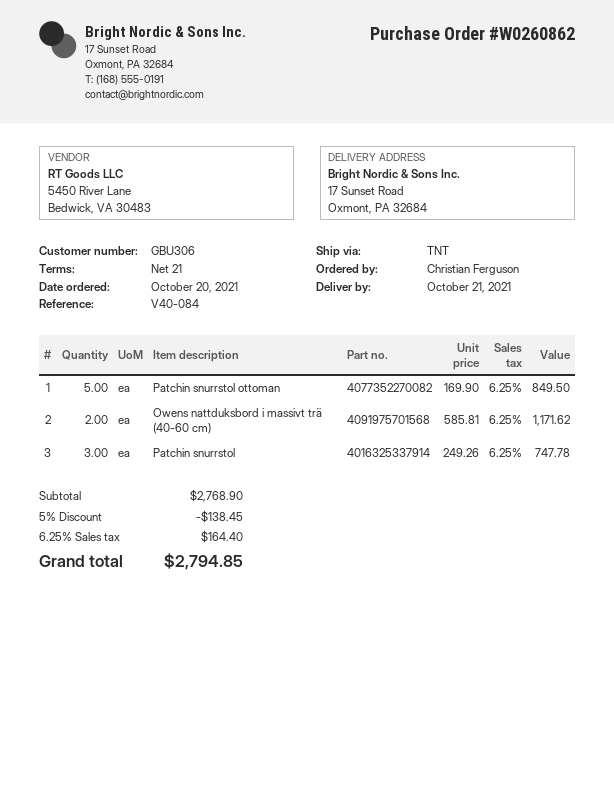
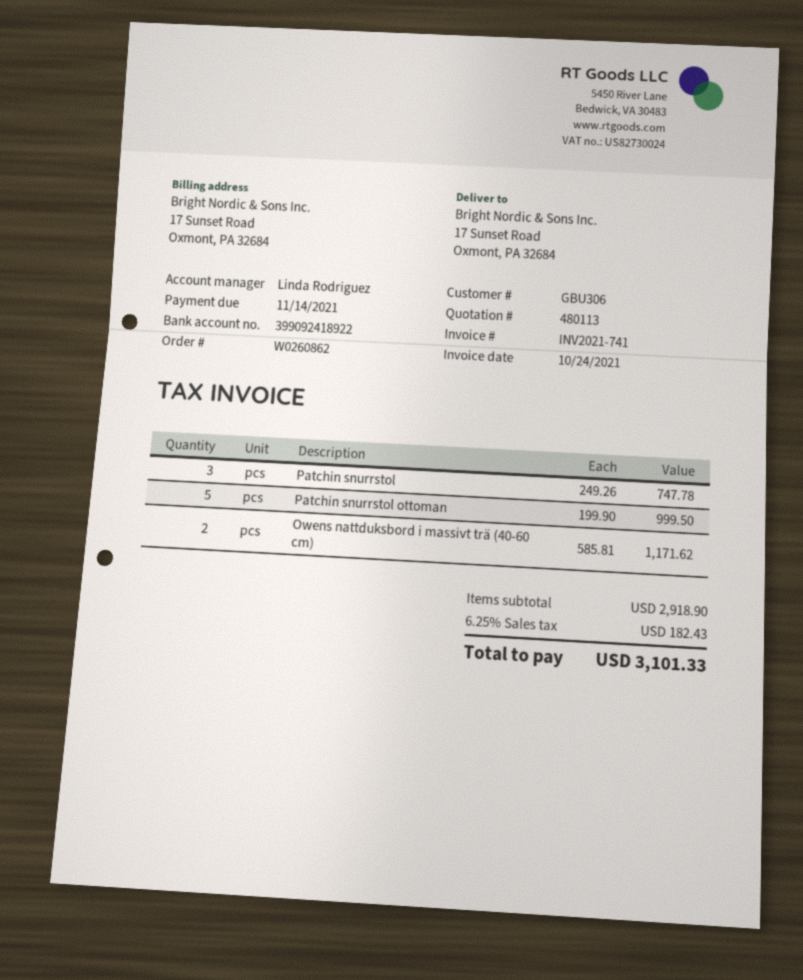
Patchin snurrstol ottoman: 5 x 169.90 = 849.50 -> 5 x 199.90 = 999.50
subtotal: 2768.90 -> 2918.90
discount: 5% = 138.45 -> none
tax: 6.25% = 164.40 -> 6.25% = 182.43
total: 2794.85 -> 3101.33

